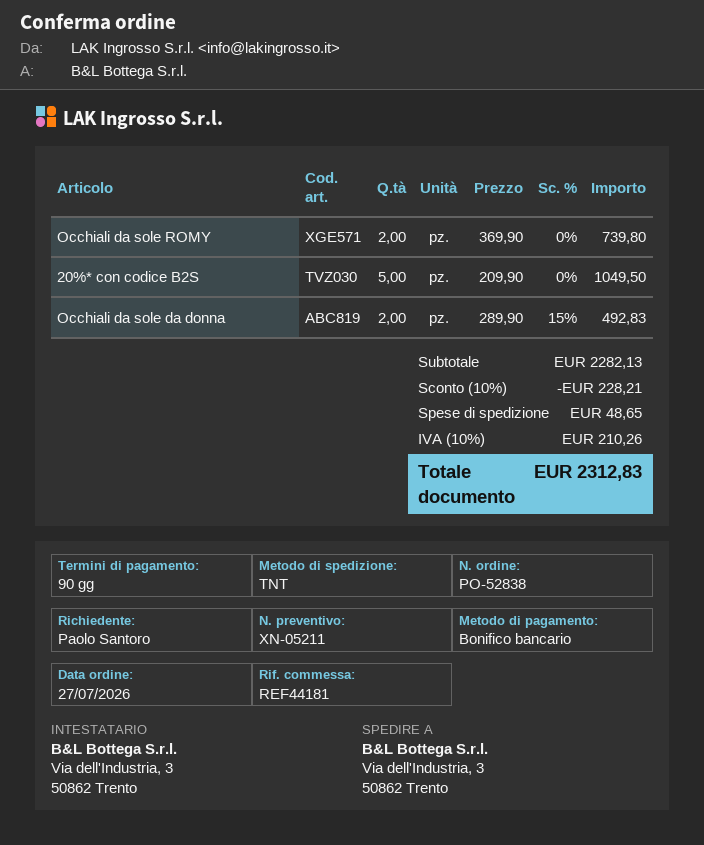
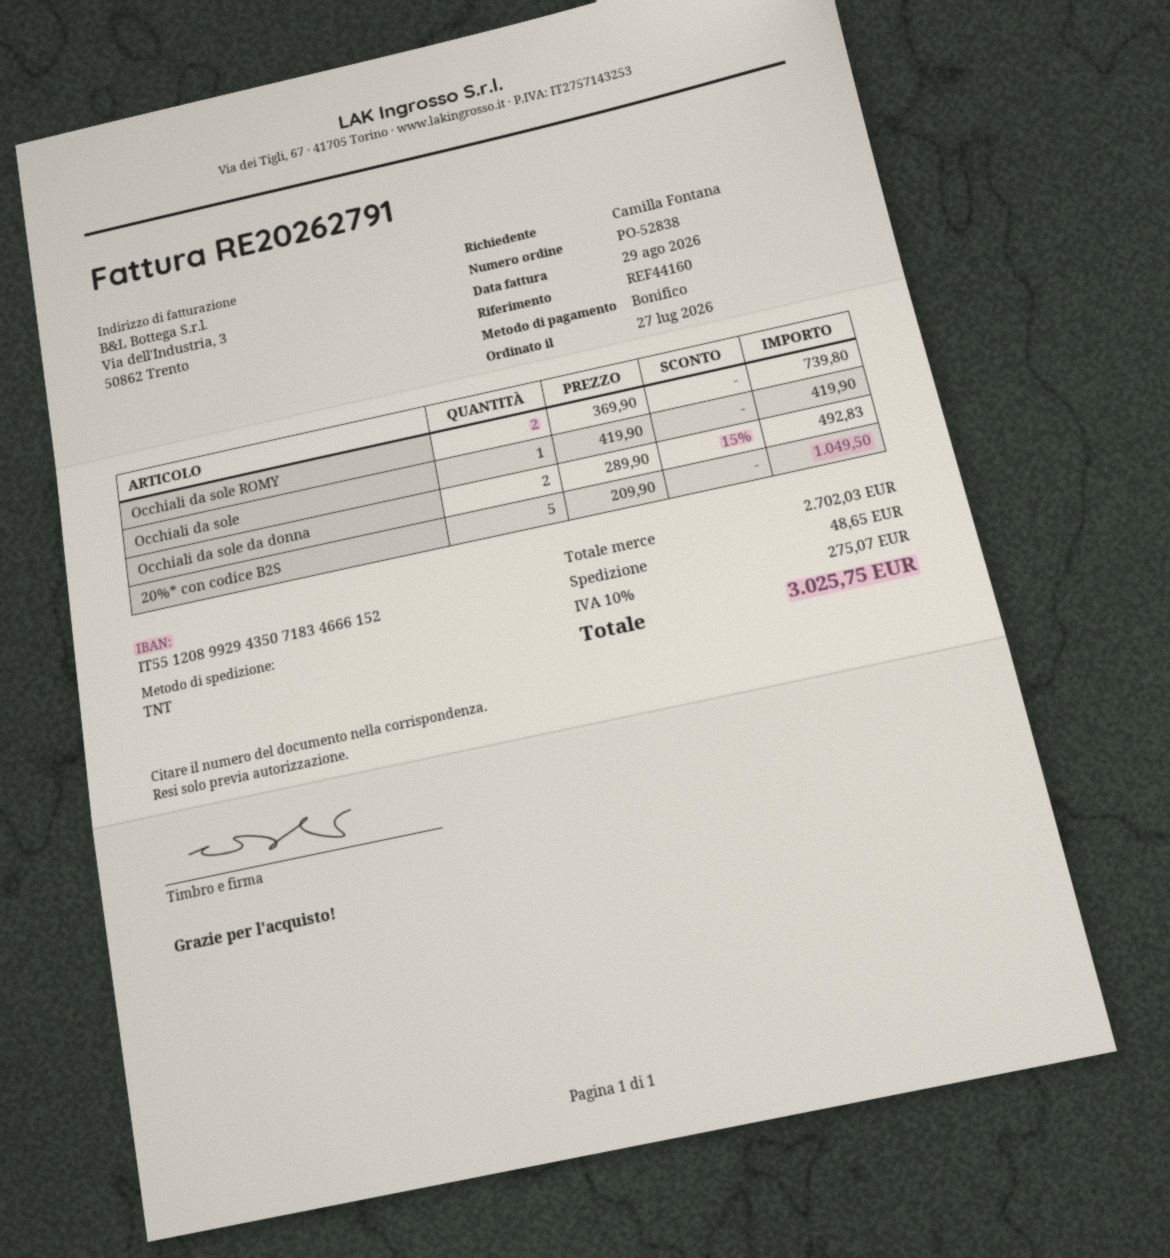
reference: REF44181 -> REF44160
ordered by: Paolo Santoro -> Camilla Fontana
Occhiali da sole: none -> 1 x 419.90 = 419.90
subtotal: 2282.13 -> 2702.03
discount: 10% = 228.21 -> none
tax: 10% = 210.26 -> 10% = 275.07
total: 2312.83 -> 3025.75

